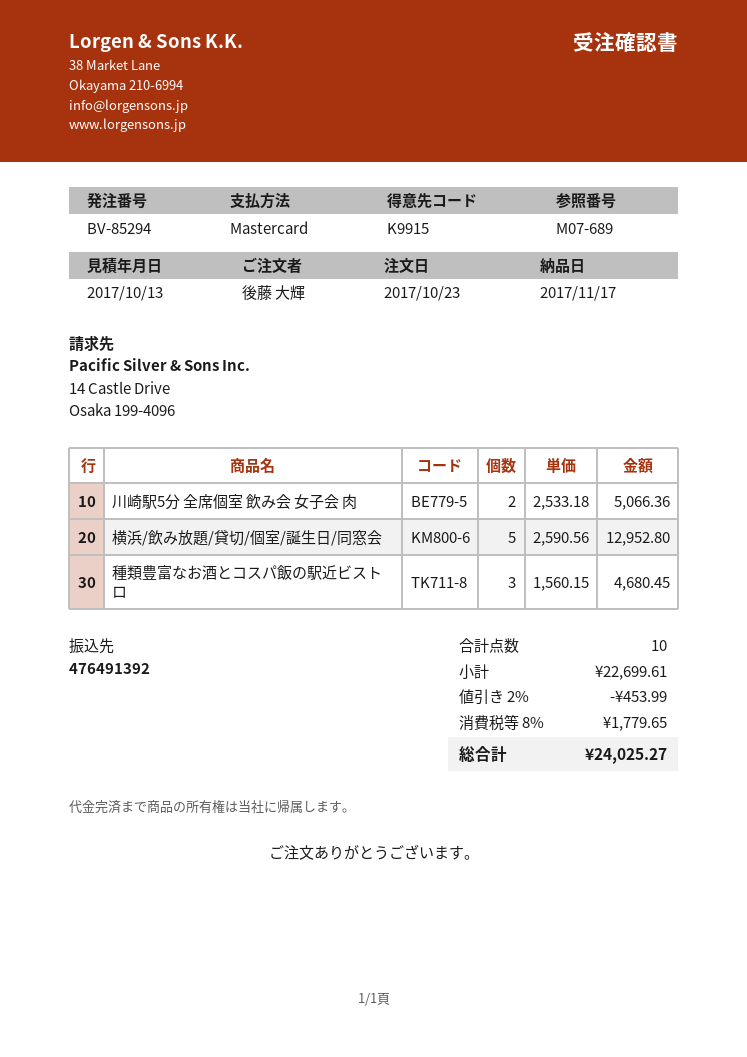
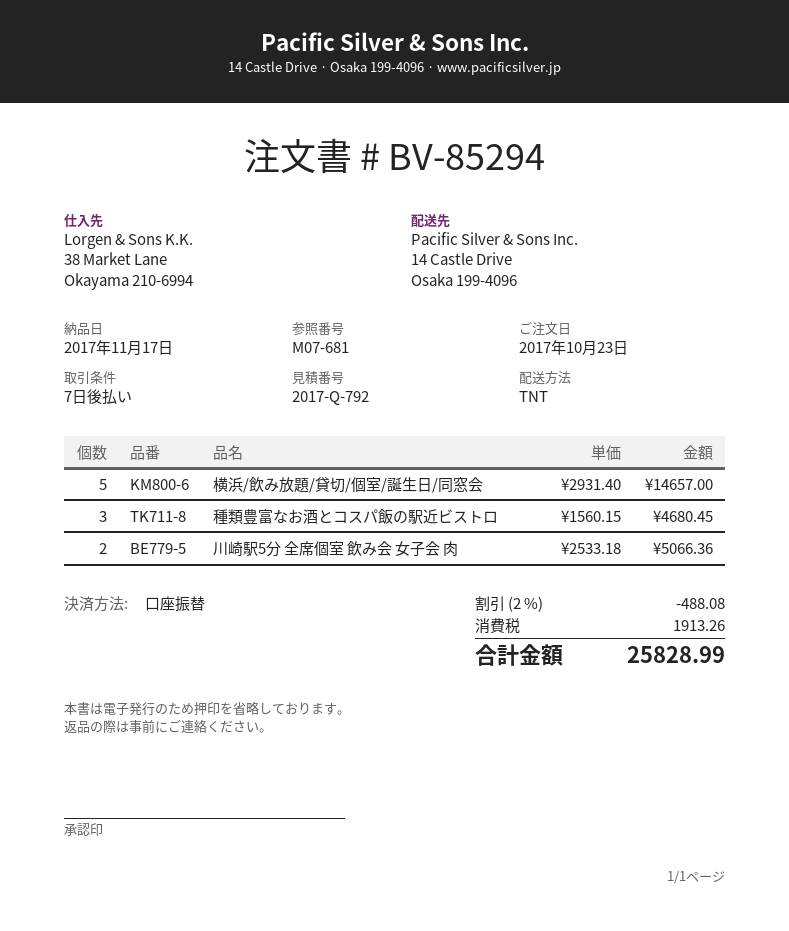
reference: M07-689 -> M07-681
payment method: Mastercard -> direct debit
横浜/飲み放題/貸切/個室/誕生日/同窓会: 5 x 2590.56 = 12952.80 -> 5 x 2931.40 = 14657.00
discount: 2% = 453.99 -> 2% = 488.08
tax: 1779.65 -> 1913.26
total: 24025.27 -> 25828.99

